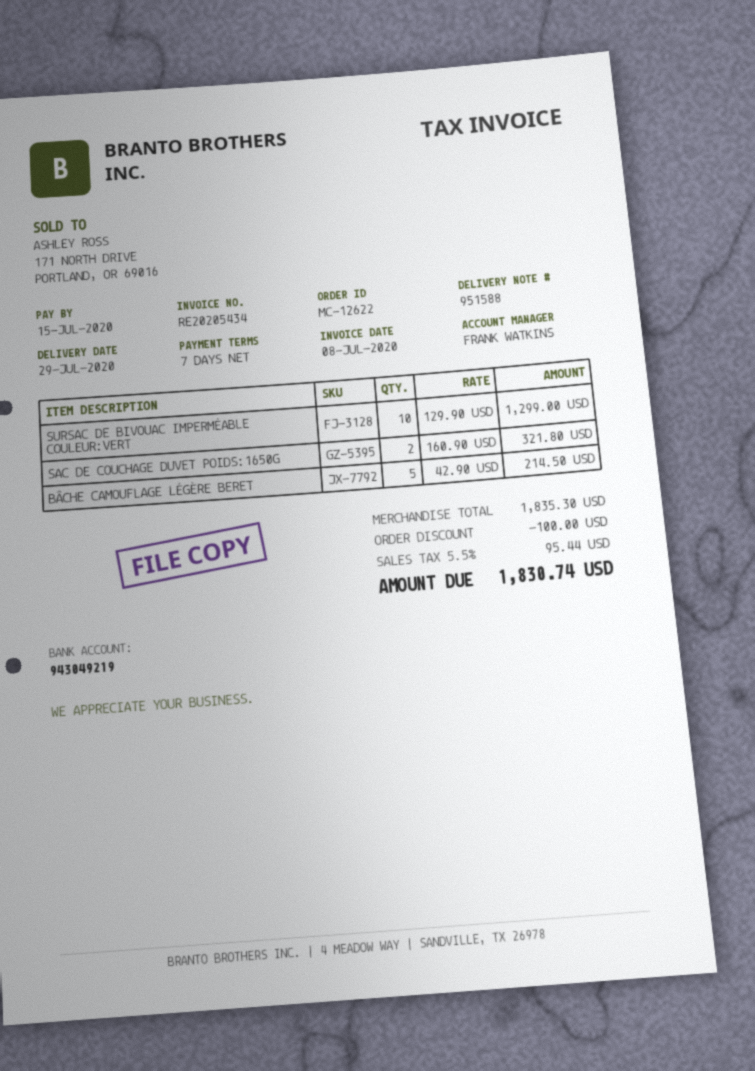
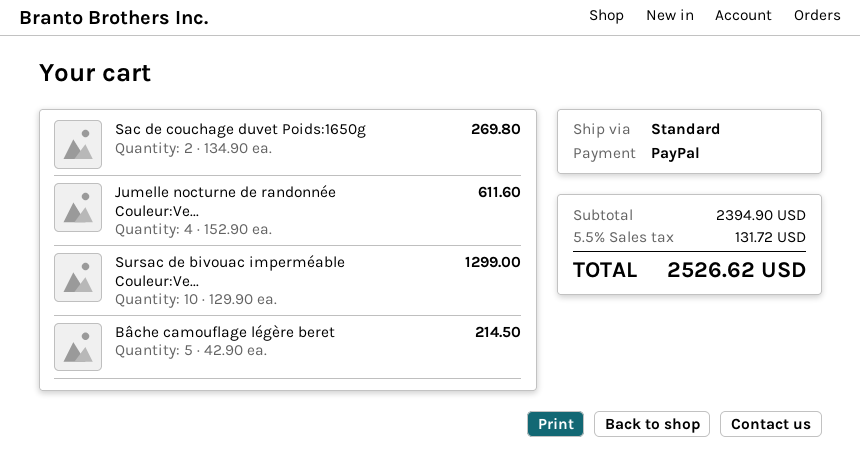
SAC DE COUCHAGE DUVET POIDS:1650G: 2 x 160.90 = 321.80 -> 2 x 134.90 = 269.80
Jumelle nocturne de randonnée Couleur:Ve...: none -> 4 x 152.90 = 611.60
subtotal: 1835.30 -> 2394.90
discount: 100.00 -> none
tax: 5.5% = 95.44 -> 5.5% = 131.72
total: 1830.74 -> 2526.62

